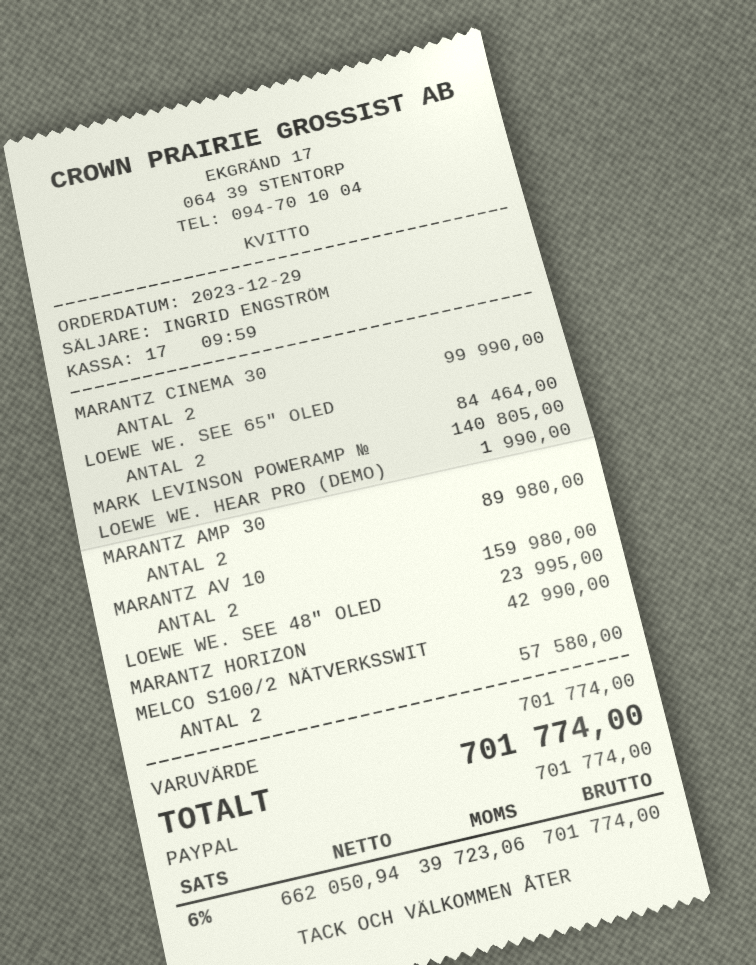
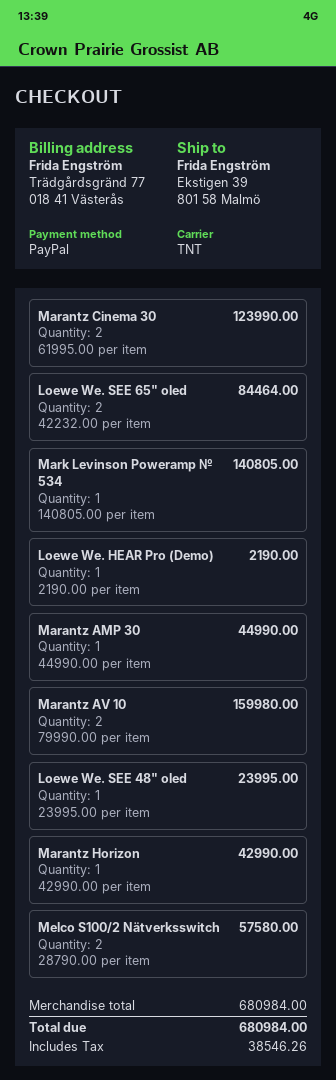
MARANTZ CINEMA 30: 2 for 99990.00 -> 2 for 123990.00
LOEWE WE. HEAR PRO (DEMO): 1 for 1990.00 -> 1 for 2190.00
MARANTZ AMP 30: 2 for 89980.00 -> 1 for 44990.00
subtotal: 701774.00 -> 680984.00
tax: 39723.06 -> 38546.26
total: 701774.00 -> 680984.00

